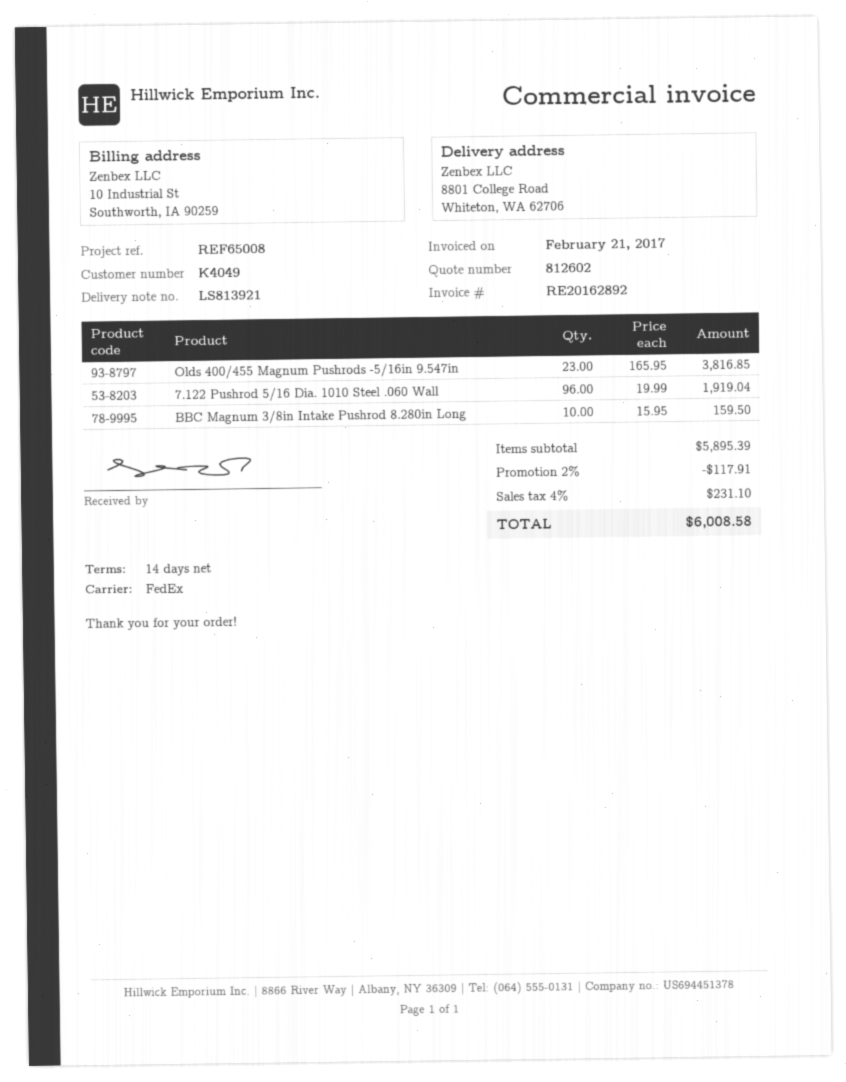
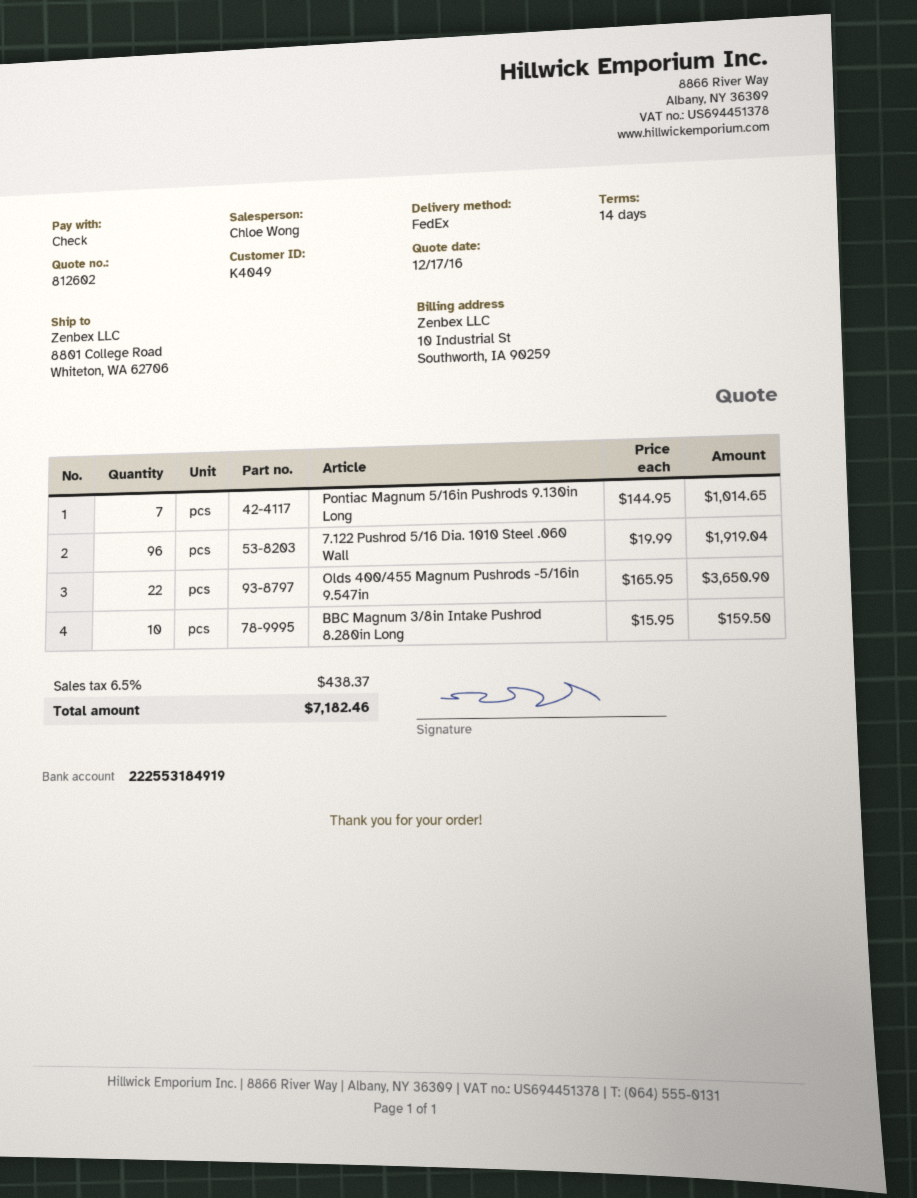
Olds 400/455 Magnum Pushrods -5/16in 9.547in: 23 x 165.95 = 3816.85 -> 22 x 165.95 = 3650.90
Pontiac Magnum 5/16in Pushrods 9.130in Long: none -> 7 x 144.95 = 1014.65
discount: 2% = 117.91 -> none
tax: 4% = 231.10 -> 6.5% = 438.37
total: 6008.58 -> 7182.46

